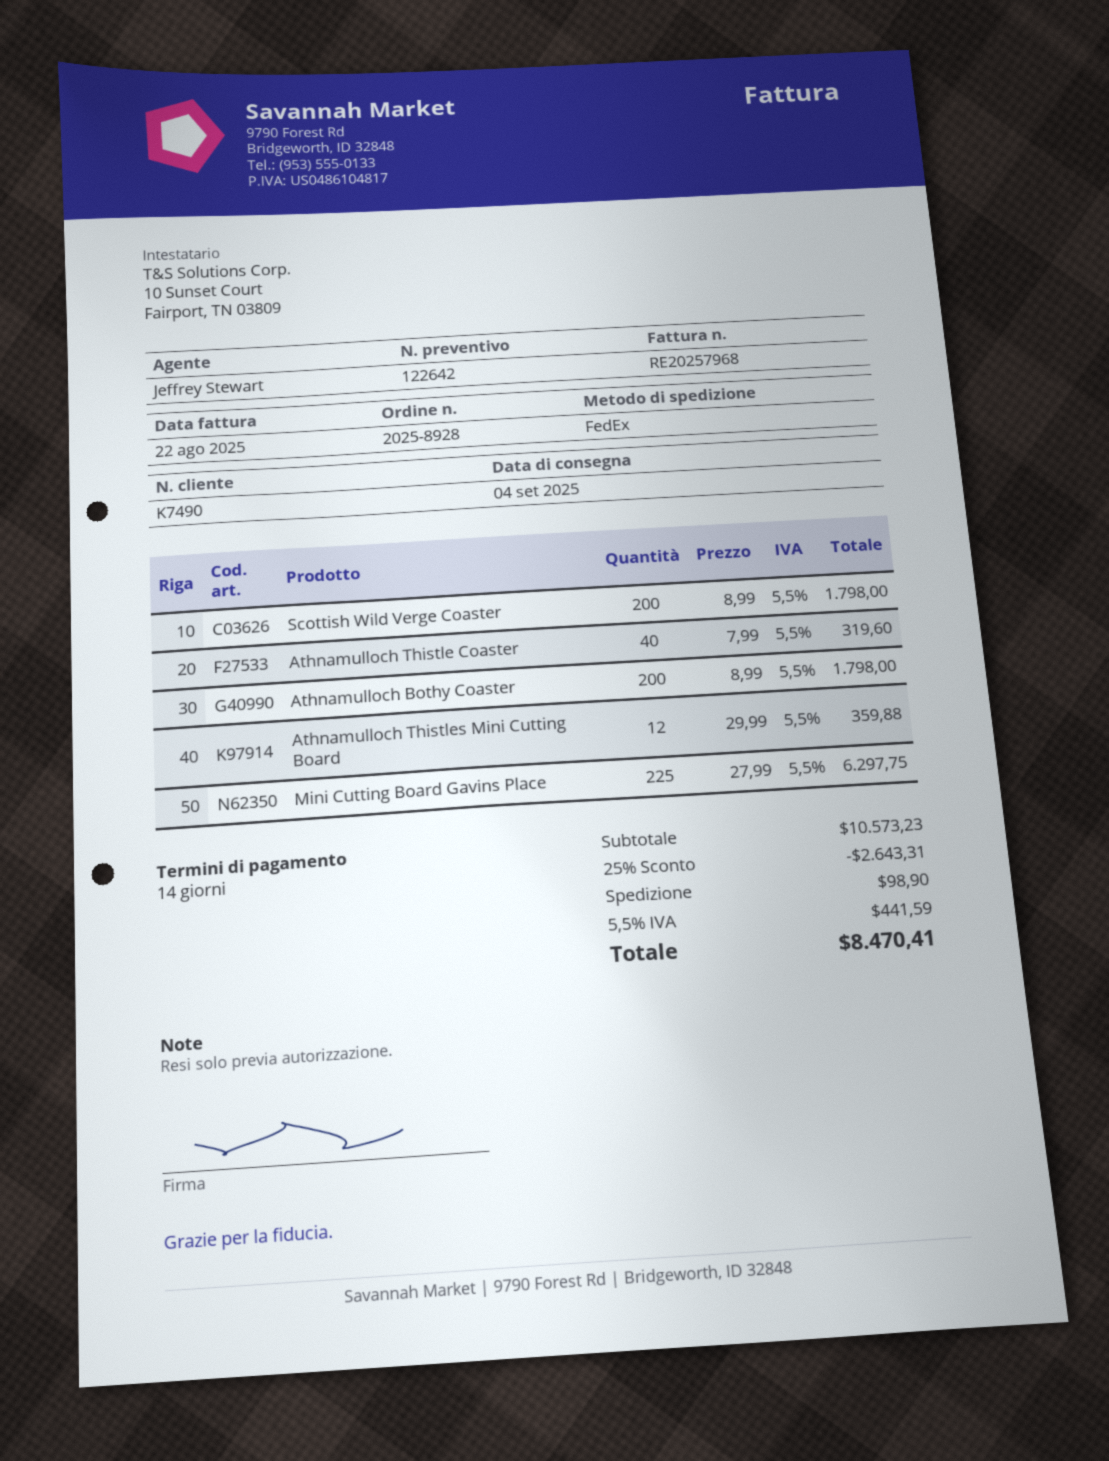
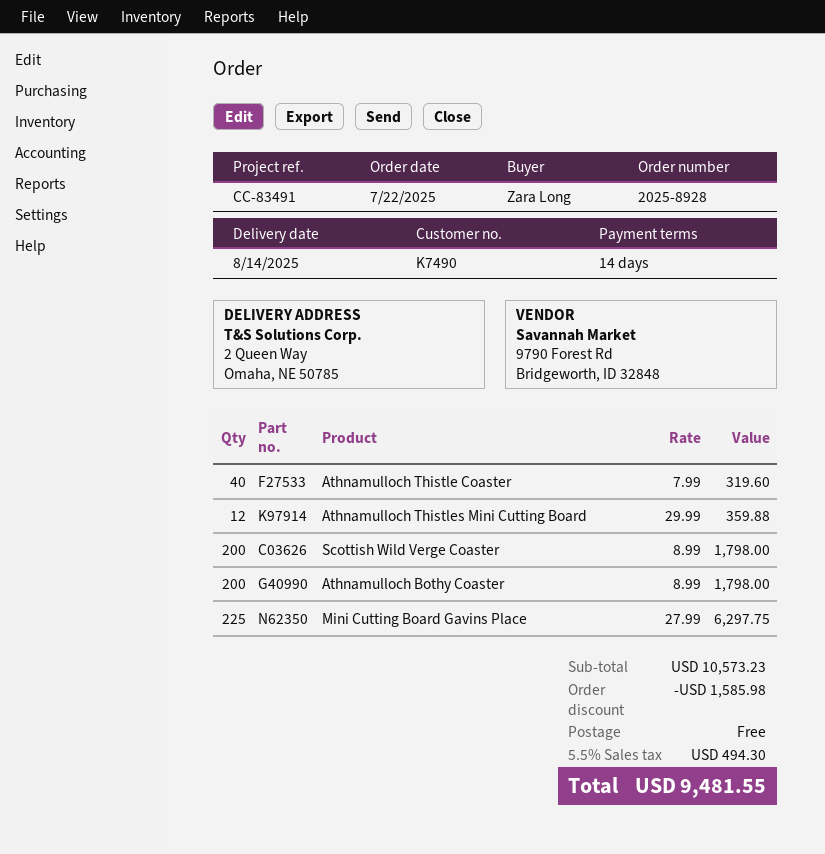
delivery date: 2025-09-04 -> 2025-08-14
discount: 2643.31 -> 1585.98
shipping: 98.90 -> 0.00
tax: 5.5% = 441.59 -> 5.5% = 494.30
total: 8470.41 -> 9481.55

